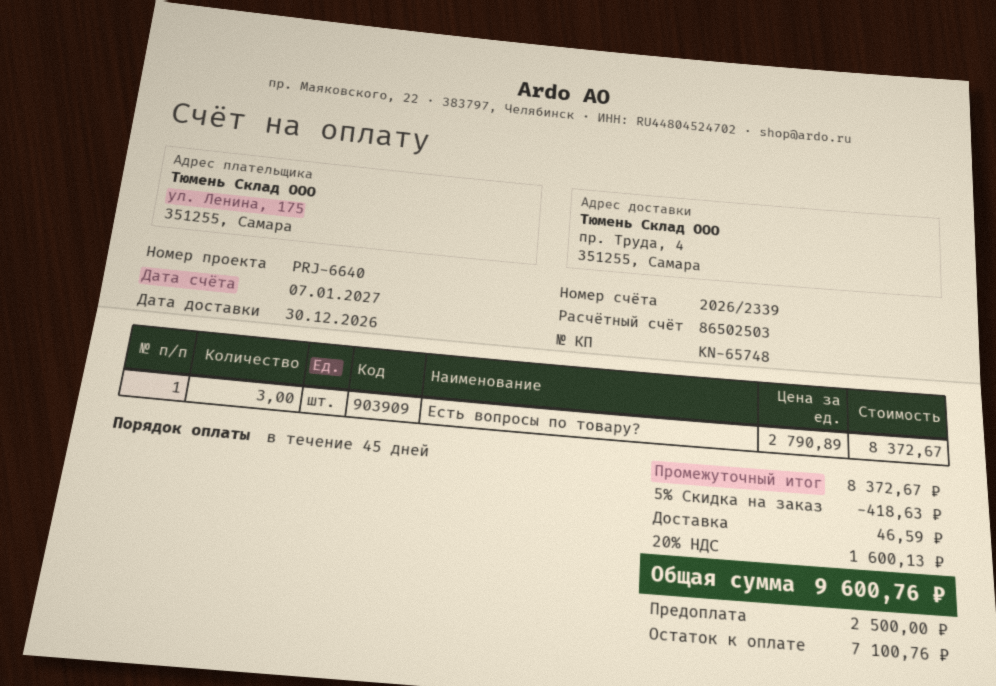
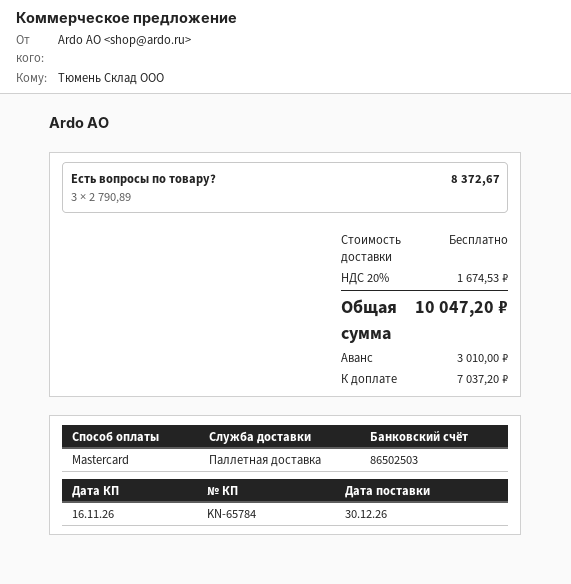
quote number: KN-65748 -> KN-65784
discount: 5% = 418.63 -> none
shipping: 46.59 -> 0.00
tax: 20% = 1600.13 -> 20% = 1674.53
total: 9600.76 -> 10047.20
deposit: 2500.00 -> 3010.00
balance: 7100.76 -> 7037.20

